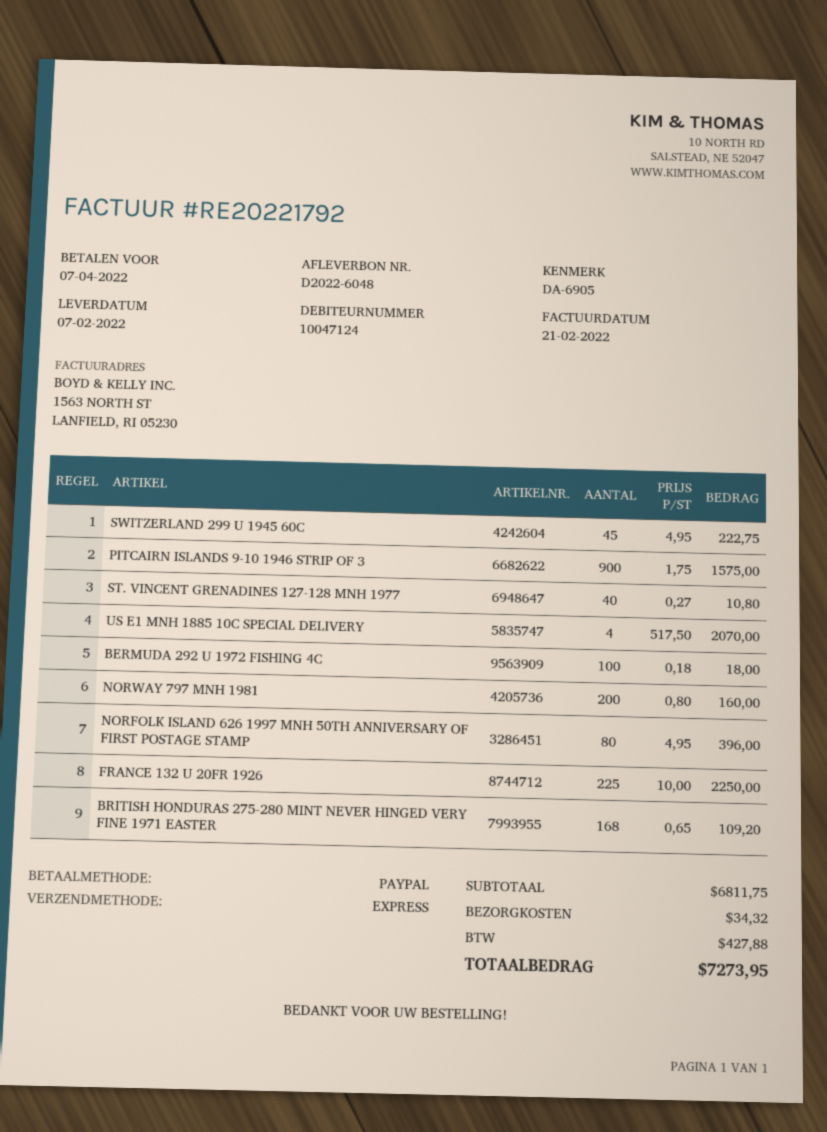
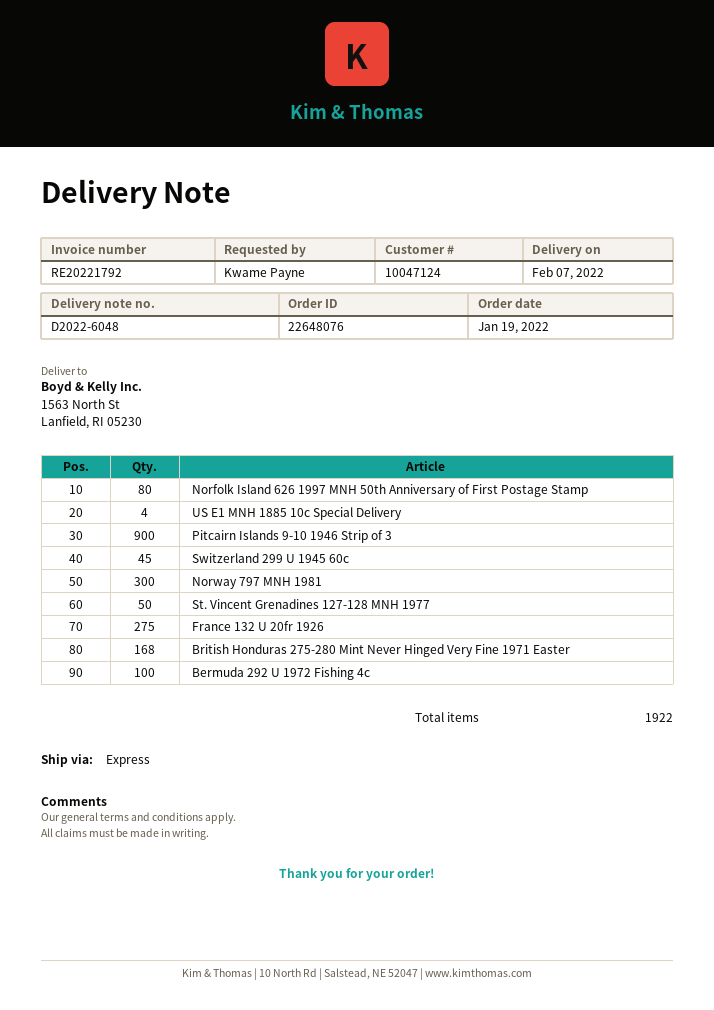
ST. VINCENT GRENADINES 127-128 MNH 1977: 40 -> 50
NORWAY 797 MNH 1981: 200 -> 300
FRANCE 132 U 20FR 1926: 225 -> 275

